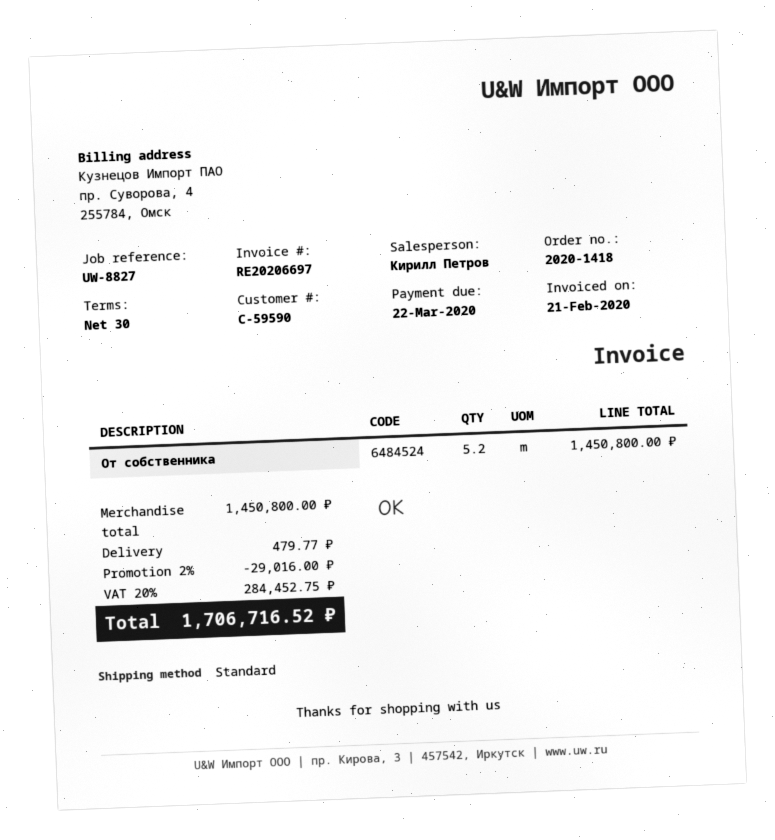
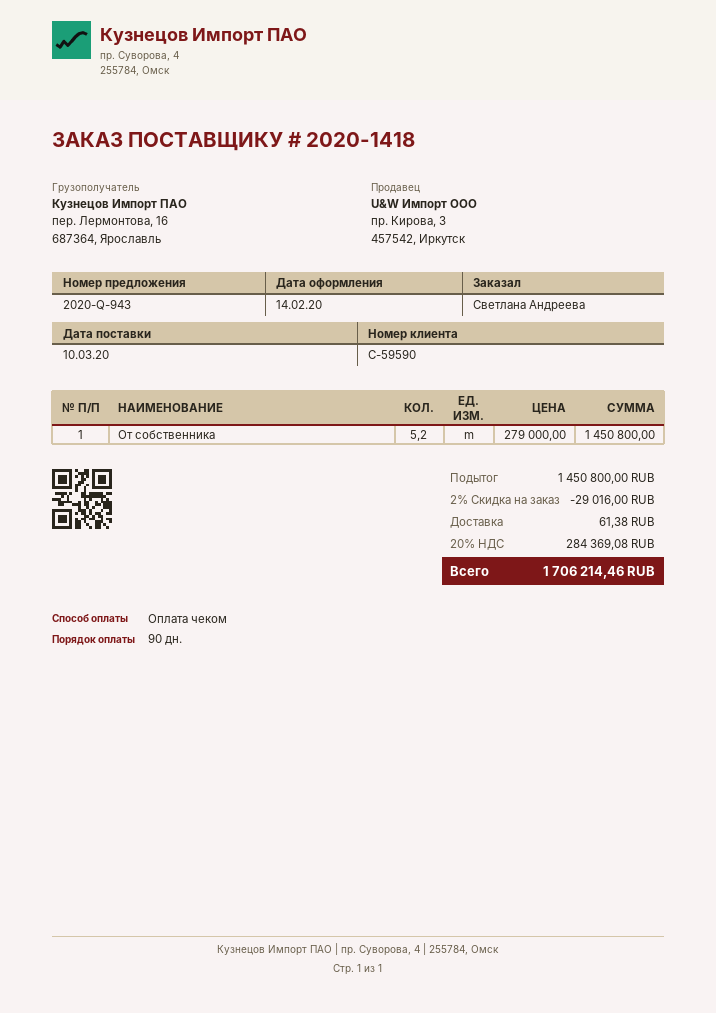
payment terms: 30 days -> 90 days
shipping: 479.77 -> 61.38
tax: 20% = 284452.75 -> 20% = 284369.08
total: 1706716.52 -> 1706214.46

